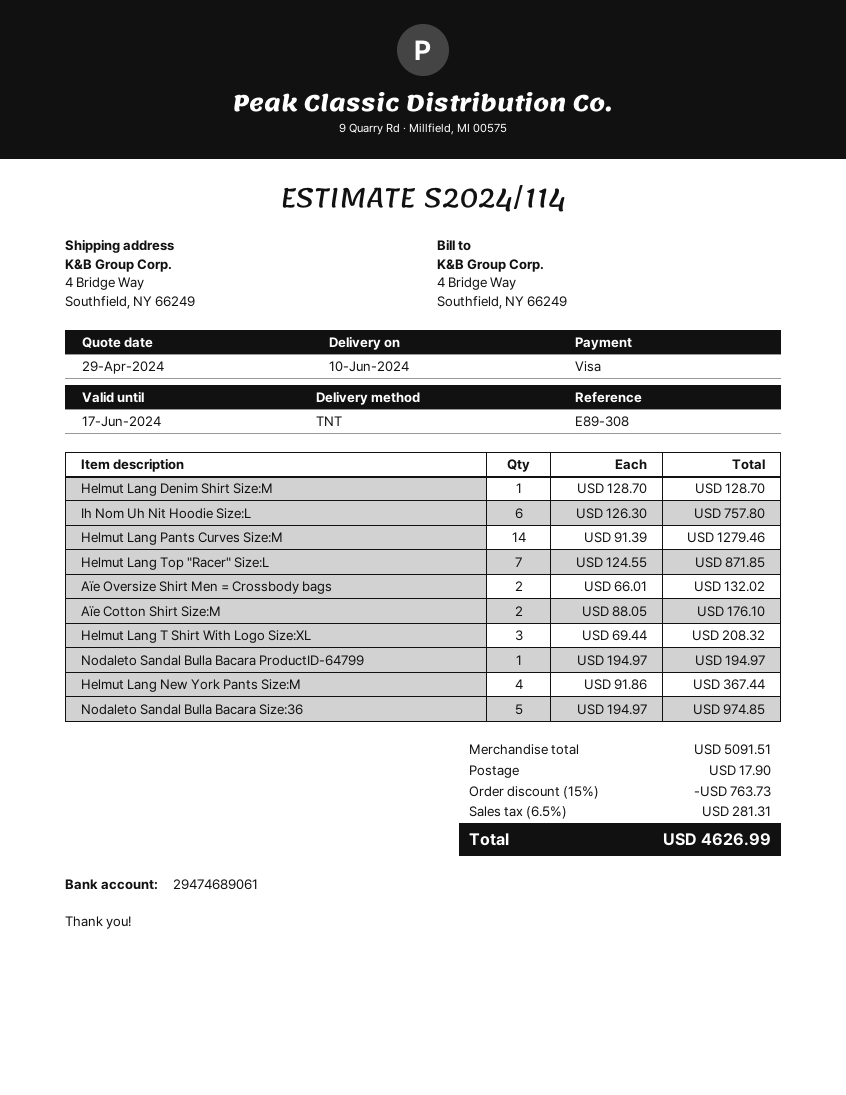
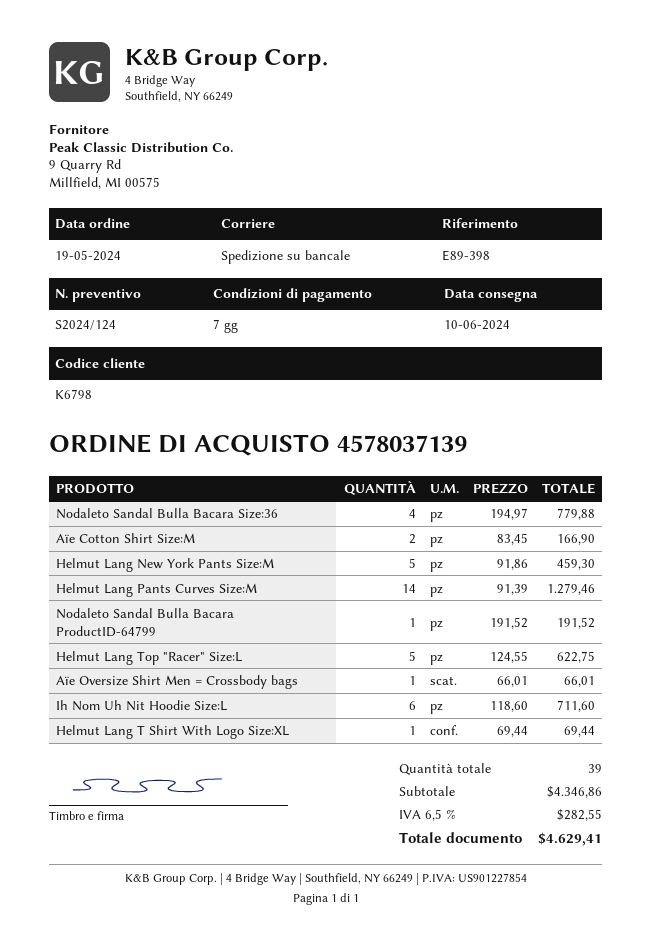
quote number: S2024/114 -> S2024/124
reference: E89-308 -> E89-398
shipping method: TNT -> pallet freight
Helmut Lang Denim Shirt Size:M: 1 x 128.70 = 128.70 -> none
Ih Nom Uh Nit Hoodie Size:L: 6 x 126.30 = 757.80 -> 6 x 118.60 = 711.60
Helmut Lang Top "Racer" Size:L: 7 x 124.55 = 871.85 -> 5 x 124.55 = 622.75
Aïe Oversize Shirt Men = Crossbody bags: 2 x 66.01 = 132.02 -> 1 x 66.01 = 66.01
Aïe Cotton Shirt Size:M: 2 x 88.05 = 176.10 -> 2 x 83.45 = 166.90
Helmut Lang T Shirt With Logo Size:XL: 3 x 69.44 = 208.32 -> 1 x 69.44 = 69.44
Nodaleto Sandal Bulla Bacara ProductID-64799: 1 x 194.97 = 194.97 -> 1 x 191.52 = 191.52
Helmut Lang New York Pants Size:M: 4 x 91.86 = 367.44 -> 5 x 91.86 = 459.30
Nodaleto Sandal Bulla Bacara Size:36: 5 x 194.97 = 974.85 -> 4 x 194.97 = 779.88
subtotal: 5091.51 -> 4346.86
discount: 15% = 763.73 -> none
shipping: 17.90 -> none
tax: 6.5% = 281.31 -> 6.5% = 282.55
total: 4626.99 -> 4629.41

